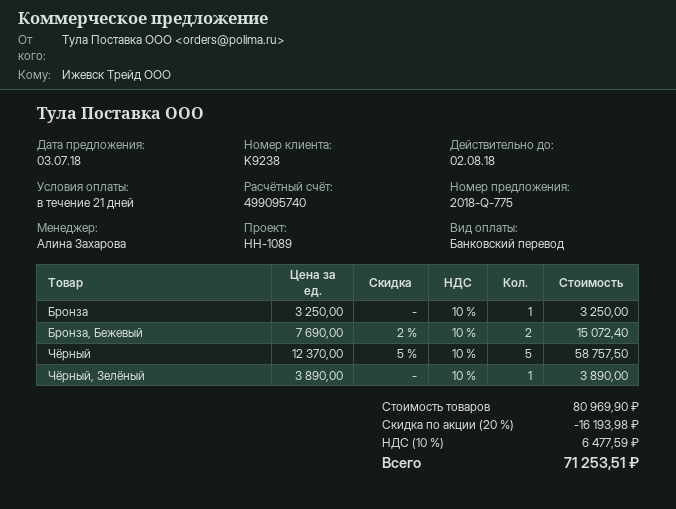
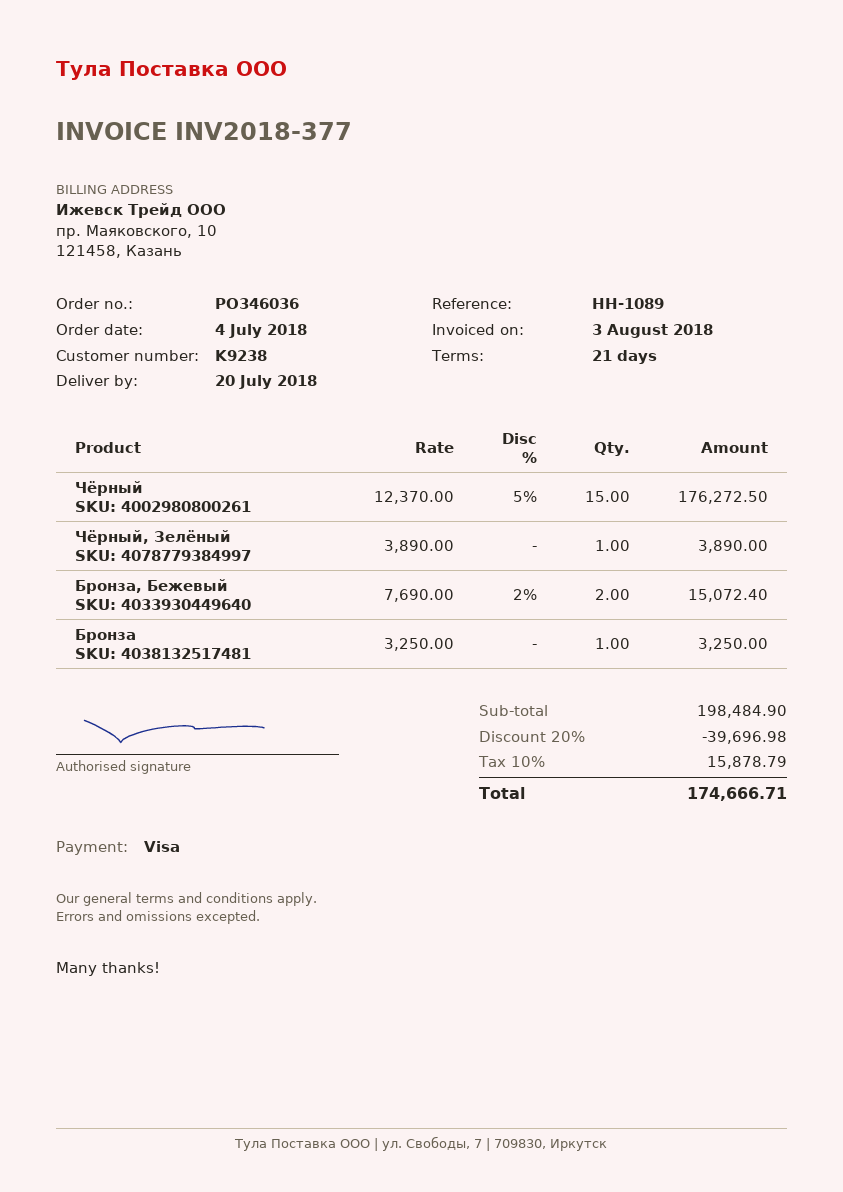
payment method: bank transfer -> Visa
Чёрный: 5 x 12370.00 - 5% = 58757.50 -> 15 x 12370.00 - 5% = 176272.50
subtotal: 80969.90 -> 198484.90
discount: 20% = 16193.98 -> 20% = 39696.98
tax: 10% = 6477.59 -> 10% = 15878.79
total: 71253.51 -> 174666.71

